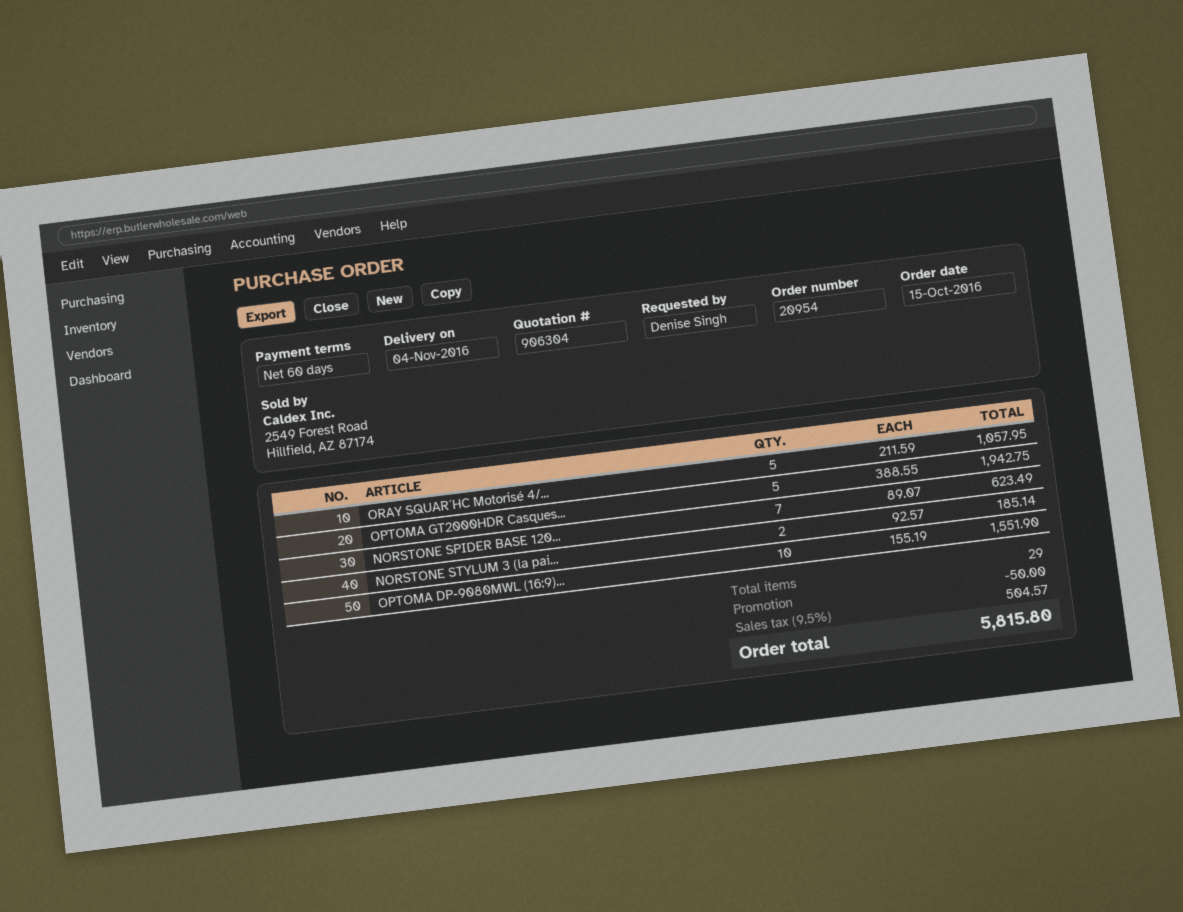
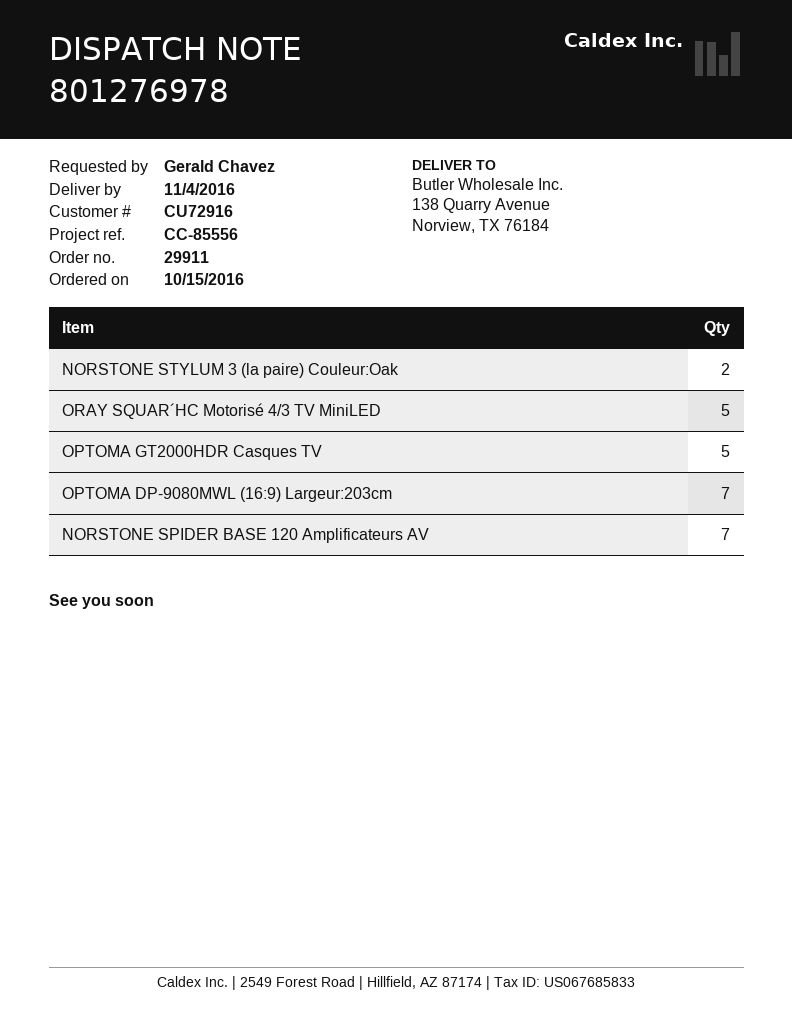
order number: 20954 -> 29911
ordered by: Denise Singh -> Gerald Chavez
OPTOMA DP-9080MWL (16:9)...: 10 -> 7

